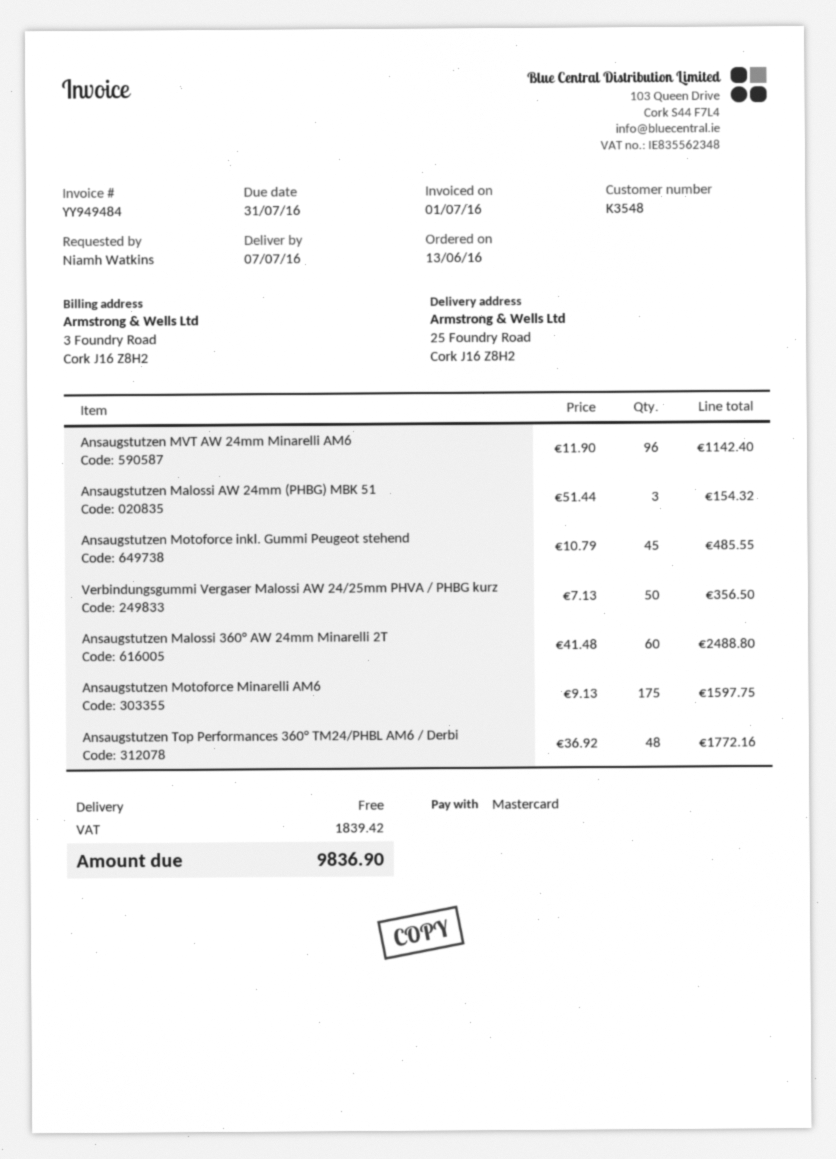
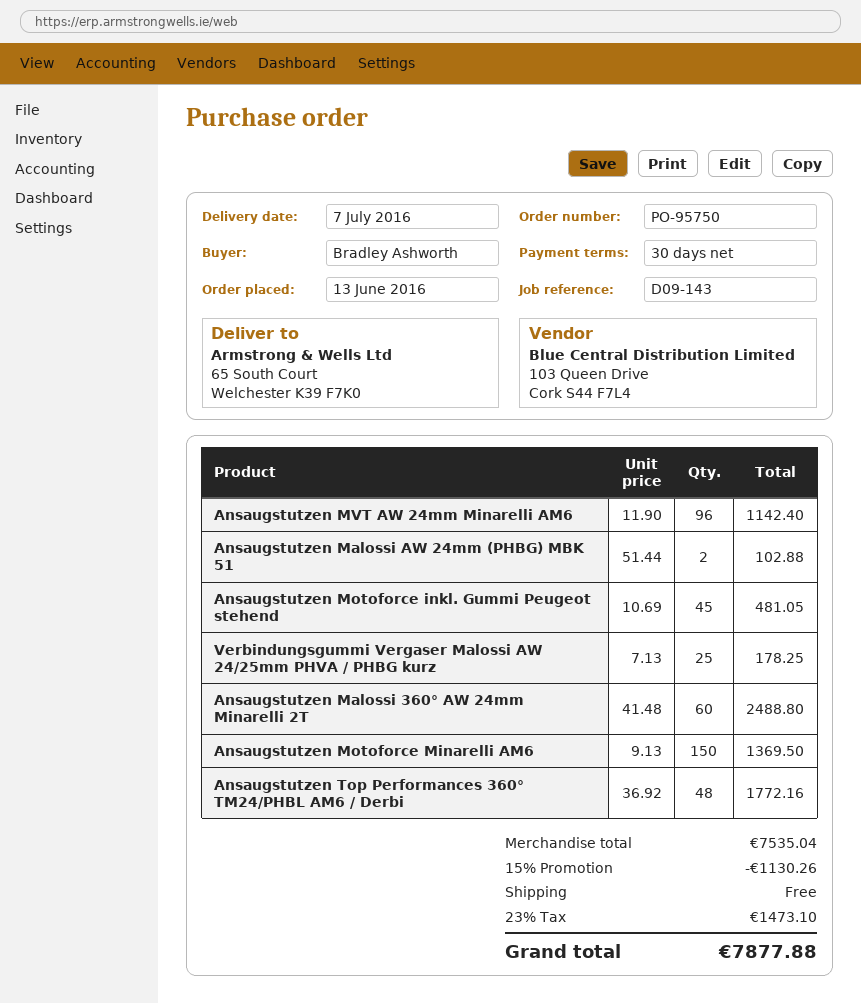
ordered by: Niamh Watkins -> Bradley Ashworth
ship to: 25 Foundry Road, Cork J16 Z8H2 -> 65 South Court, Welchester K39 F7K0
Ansaugstutzen Malossi AW 24mm (PHBG) MBK 51: 3 x 51.44 = 154.32 -> 2 x 51.44 = 102.88
Ansaugstutzen Motoforce inkl. Gummi Peugeot stehend: 45 x 10.79 = 485.55 -> 45 x 10.69 = 481.05
Verbindungsgummi Vergaser Malossi AW 24/25mm PHVA / PHBG kurz: 50 x 7.13 = 356.50 -> 25 x 7.13 = 178.25
Ansaugstutzen Motoforce Minarelli AM6: 175 x 9.13 = 1597.75 -> 150 x 9.13 = 1369.50
discount: none -> 15% = 1130.26
tax: 1839.42 -> 1473.10
total: 9836.90 -> 7877.88

